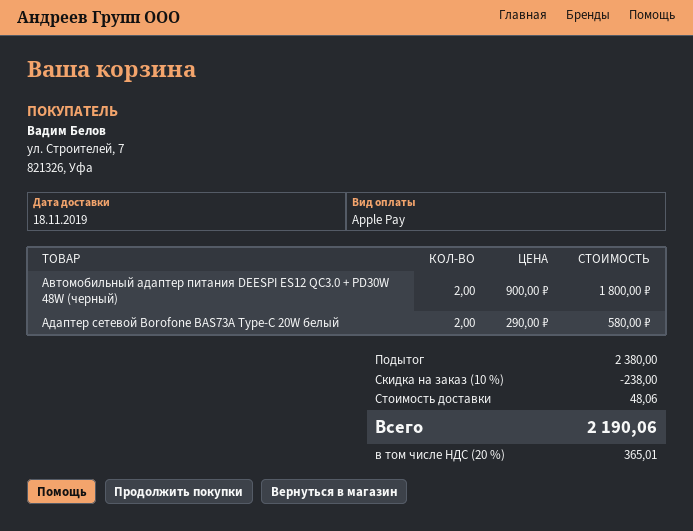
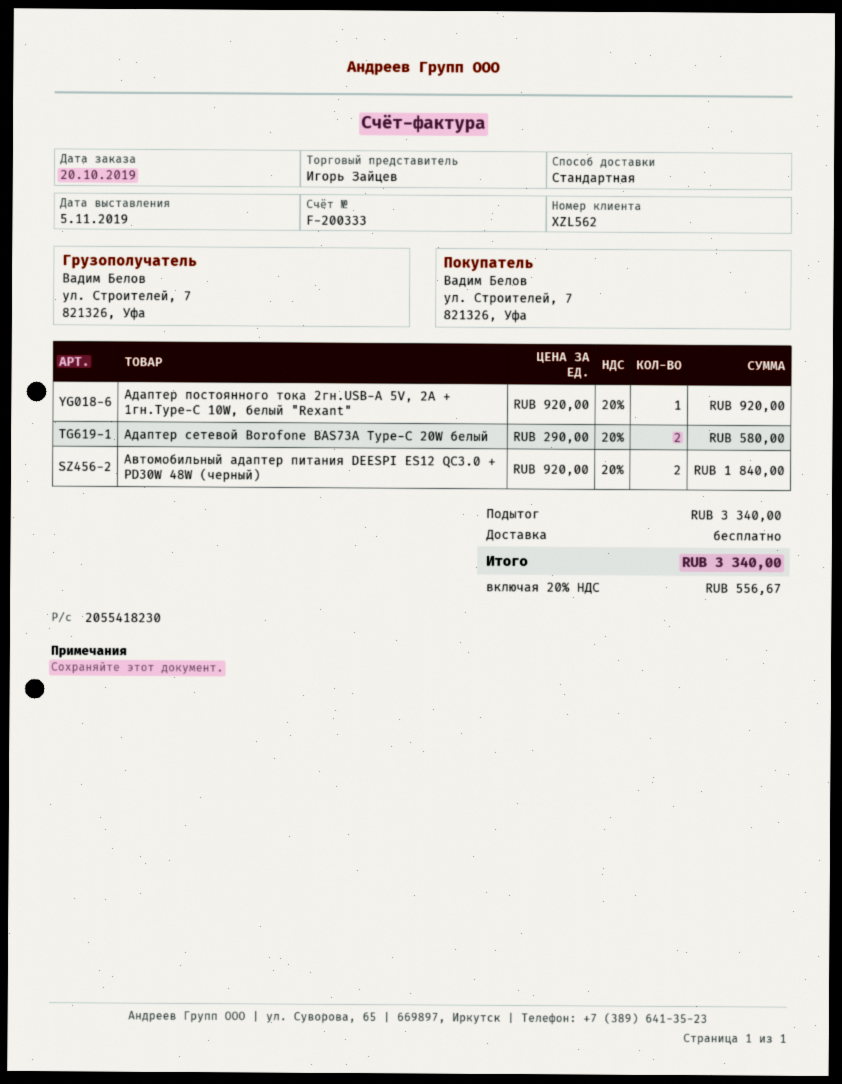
Автомобильный адаптер питания DEESPI ES12 QC3.0 + PD30W 48W (черный): 2 x 900.00 = 1800.00 -> 2 x 920.00 = 1840.00
Адаптер постоянного тока 2гн.USB-A 5V, 2A + 1гн.Type-C 10W, белый "Rexant": none -> 1 x 920.00 = 920.00
subtotal: 2380.00 -> 3340.00
discount: 10% = 238.00 -> none
shipping: 48.06 -> 0.00
tax: 20% = 365.01 -> 20% = 556.67
total: 2190.06 -> 3340.00

